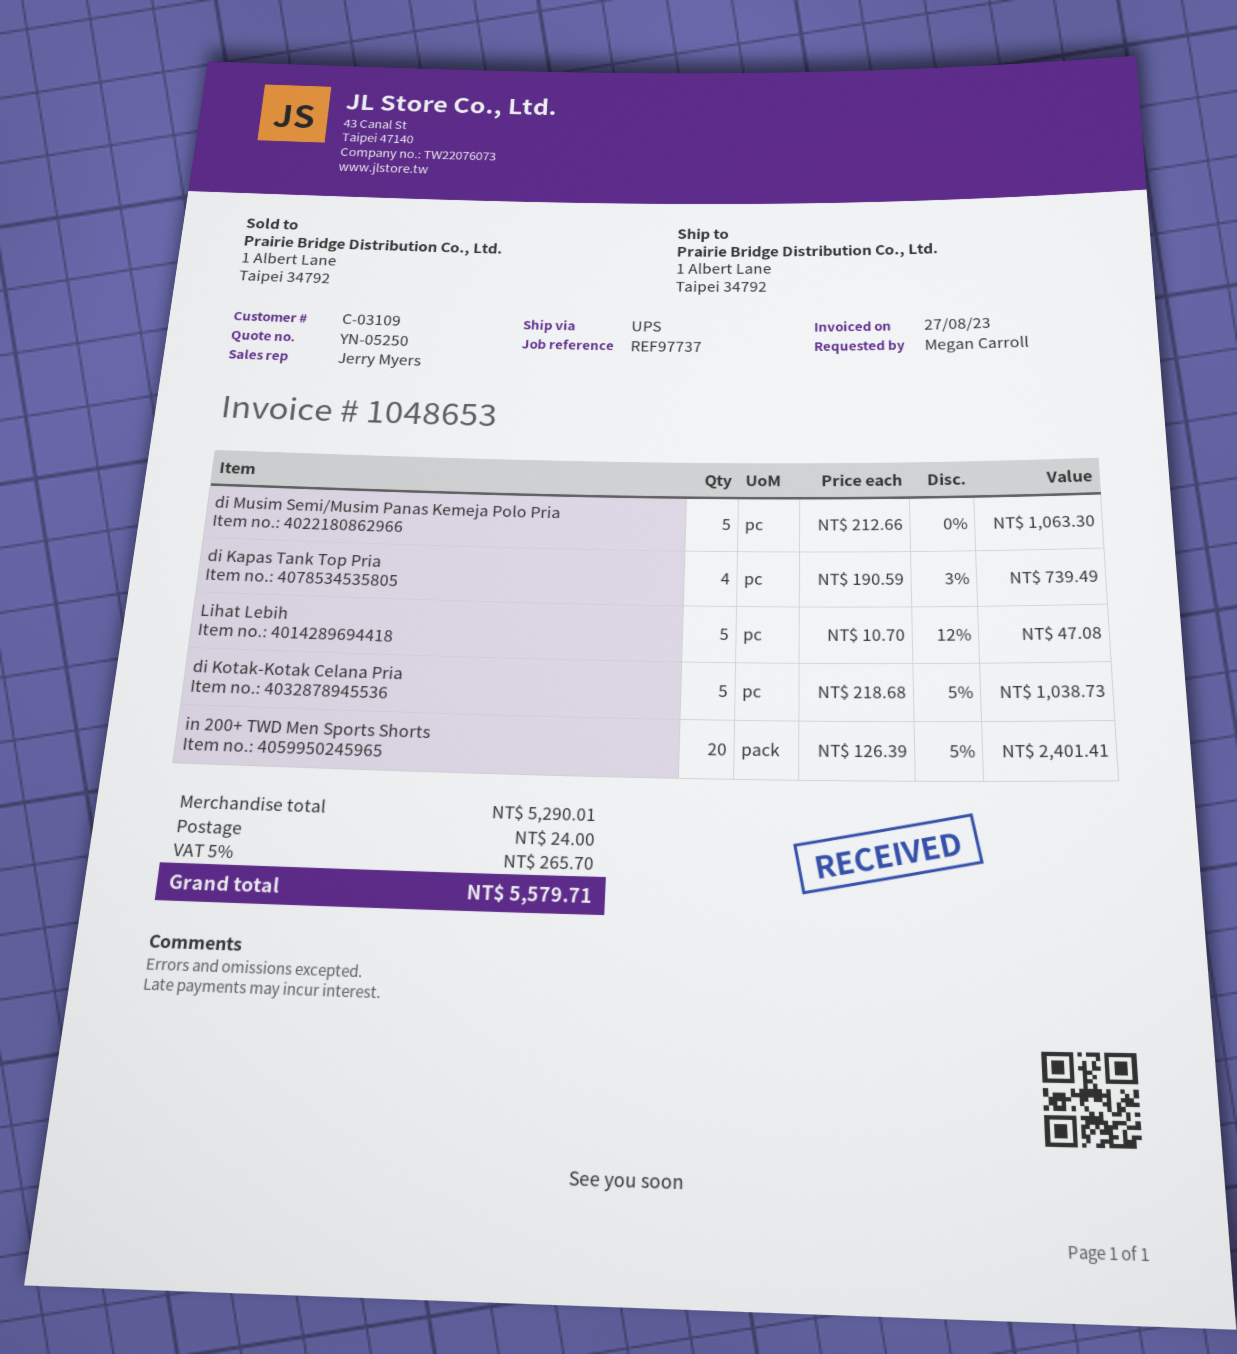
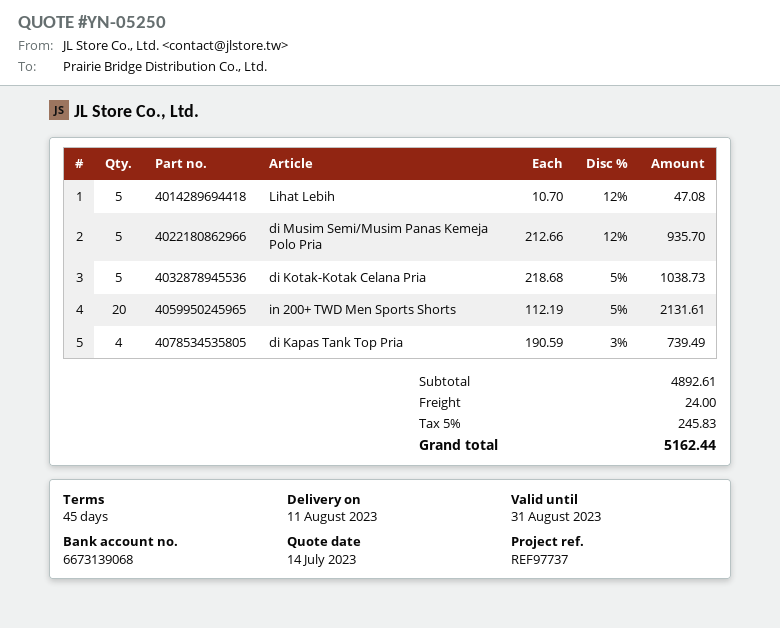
di Musim Semi/Musim Panas Kemeja Polo Pria: 5 x 212.66 = 1063.30 -> 5 x 212.66 - 12% = 935.70
in 200+ TWD Men Sports Shorts: 20 x 126.39 - 5% = 2401.41 -> 20 x 112.19 - 5% = 2131.61
subtotal: 5290.01 -> 4892.61
tax: 5% = 265.70 -> 5% = 245.83
total: 5579.71 -> 5162.44

